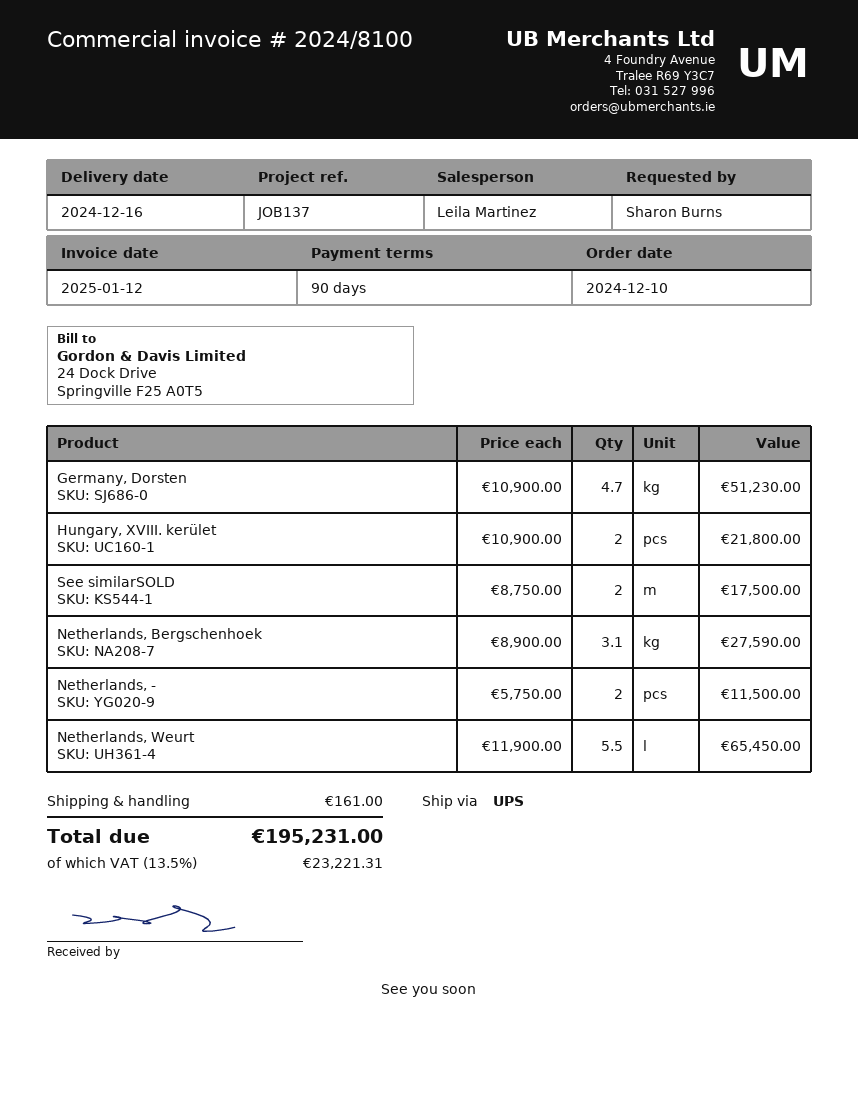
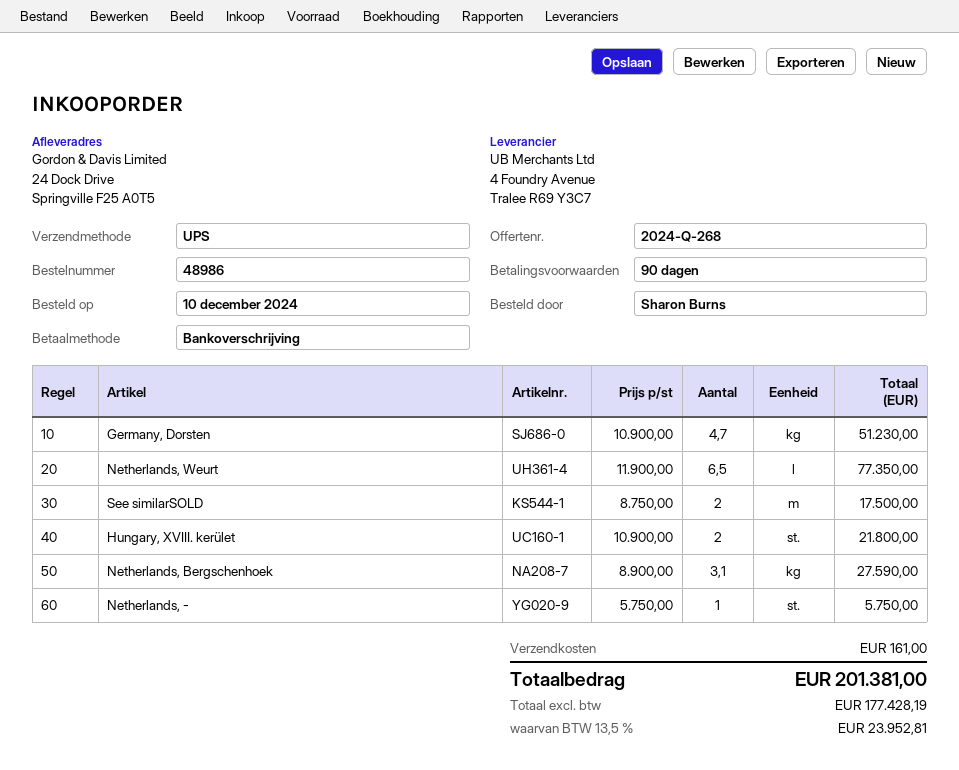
Netherlands, -: 2 x 5750.00 = 11500.00 -> 1 x 5750.00 = 5750.00
Netherlands, Weurt: 5.5 x 11900.00 = 65450.00 -> 6.5 x 11900.00 = 77350.00
tax: 13.5% = 23221.31 -> 13.5% = 23952.81
total: 195231.00 -> 201381.00

